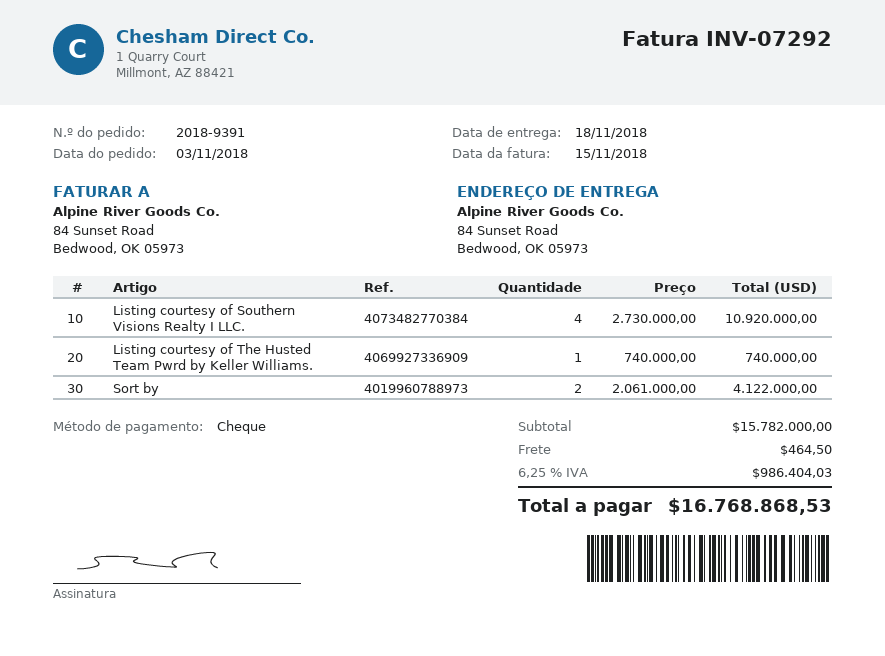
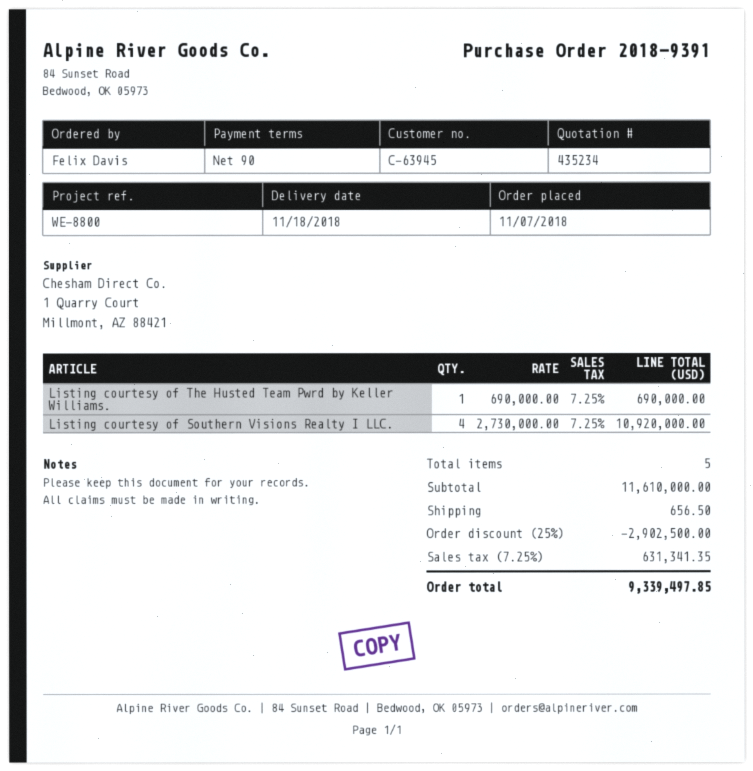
order date: 2018-11-03 -> 2018-11-07
Listing courtesy of The Husted Team Pwrd by Keller Williams.: 1 x 740000.00 = 740000.00 -> 1 x 690000.00 = 690000.00
Sort by: 2 x 2061000.00 = 4122000.00 -> none
subtotal: 15782000.00 -> 11610000.00
discount: none -> 25% = 2902500.00
shipping: 464.50 -> 656.50
tax: 6.25% = 986404.03 -> 7.25% = 631341.35
total: 16768868.53 -> 9339497.85

